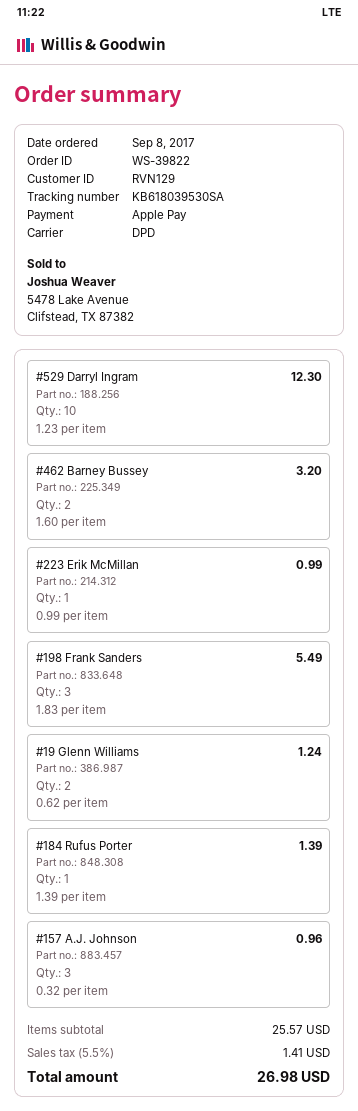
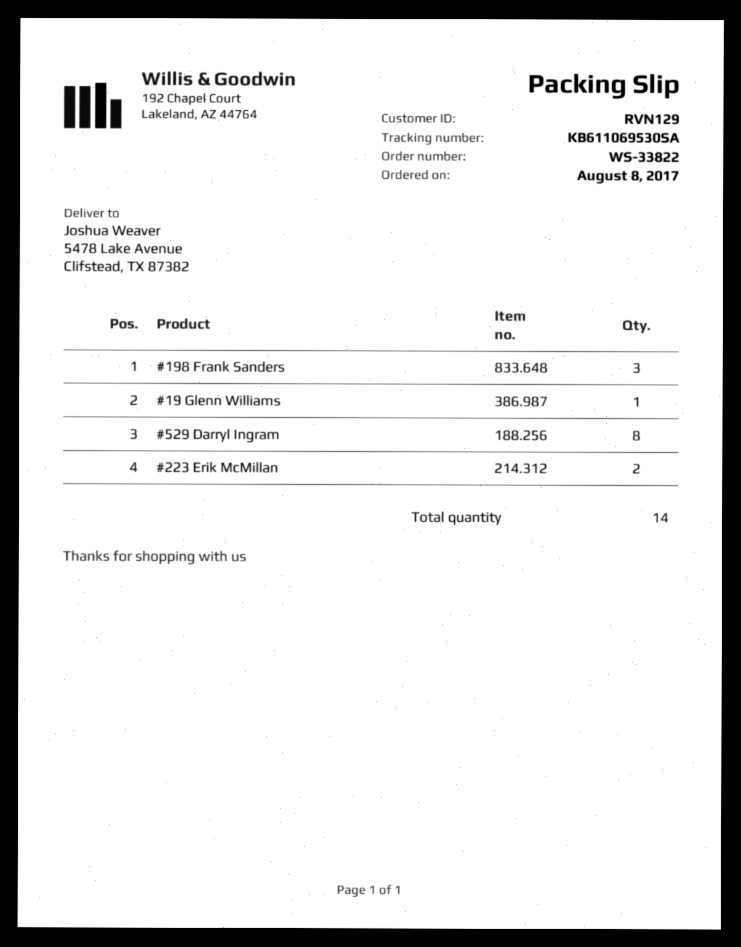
order number: WS-39822 -> WS-33822
order date: 2017-09-08 -> 2017-08-08
tracking number: KB618039530SA -> KB611069530SA
#529 Darryl Ingram: 10 -> 8
#462 Barney Bussey: 2 -> none
#223 Erik McMillan: 1 -> 2
#19 Glenn Williams: 2 -> 1
#184 Rufus Porter: 1 -> none
#157 A.J. Johnson: 3 -> none

